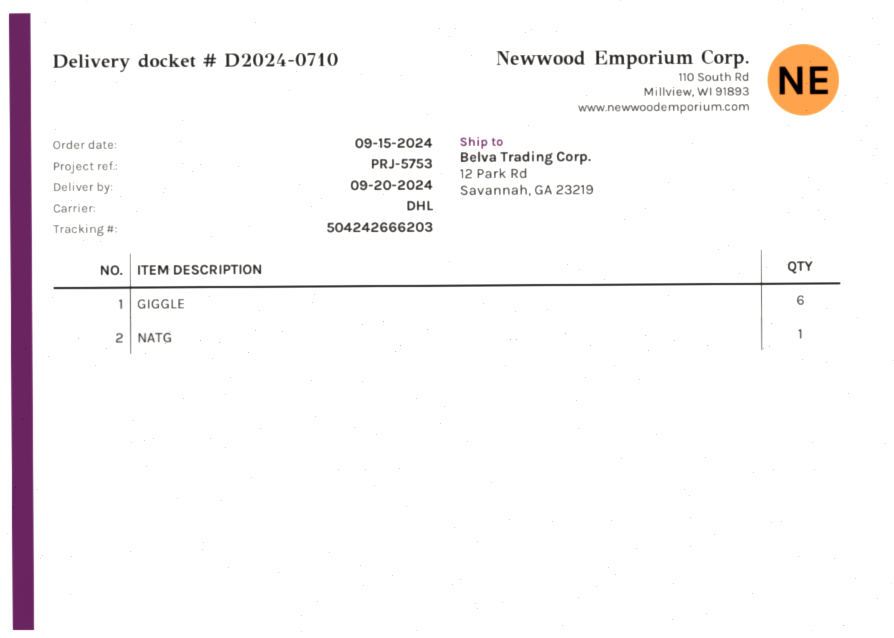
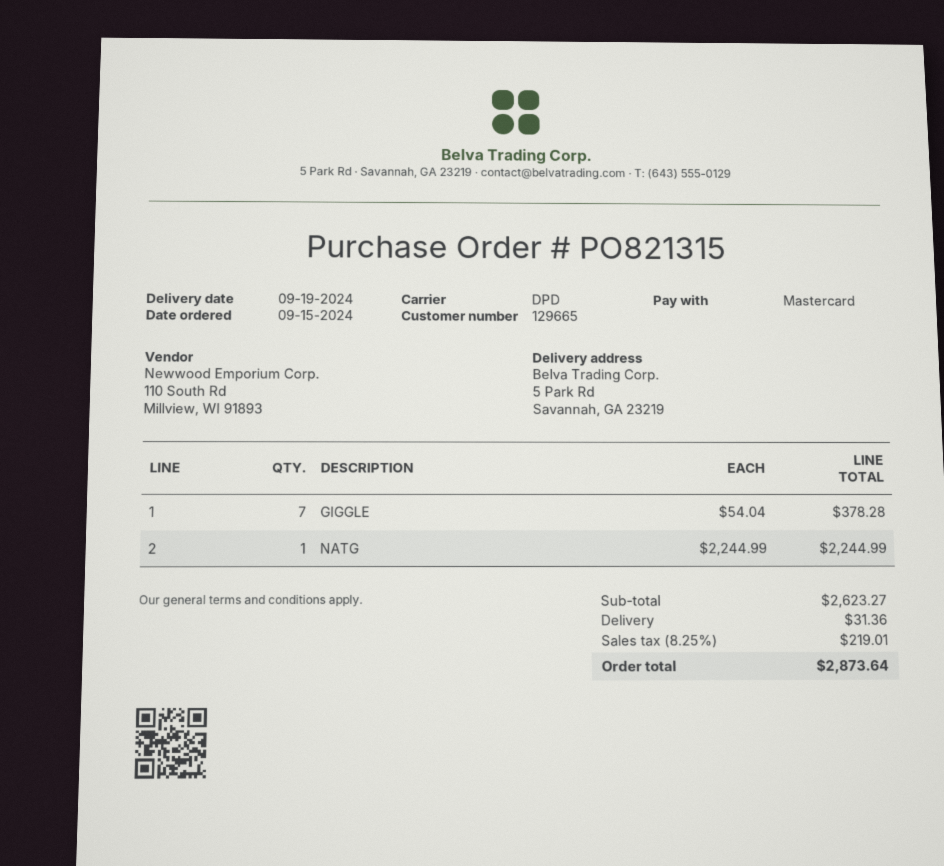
delivery date: 2024-09-20 -> 2024-09-19
shipping method: DHL -> DPD
ship to: 12 Park Rd, Savannah, GA 23219 -> 5 Park Rd, Savannah, GA 23219
GIGGLE: 6 -> 7

